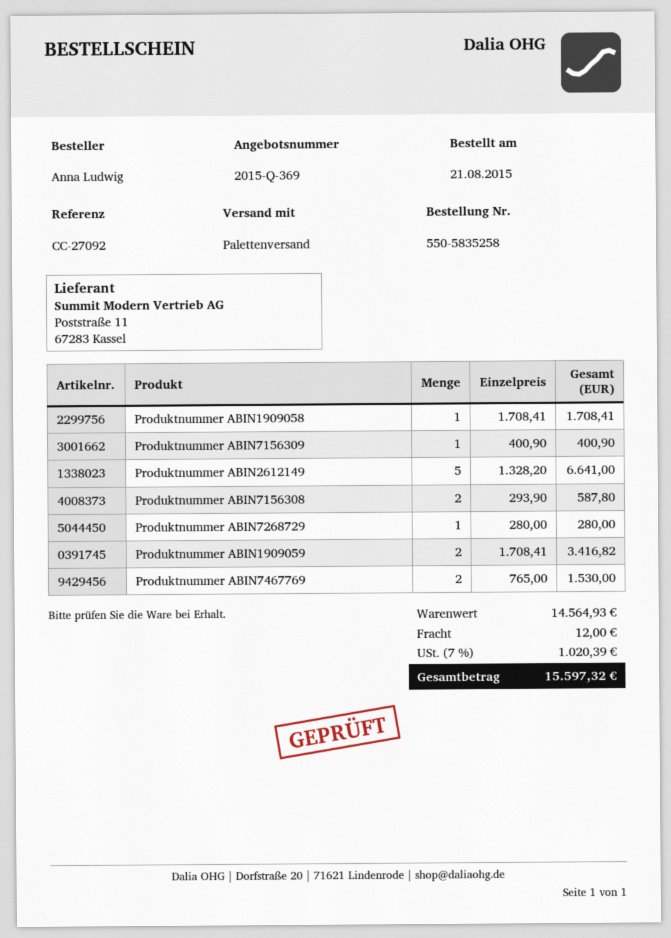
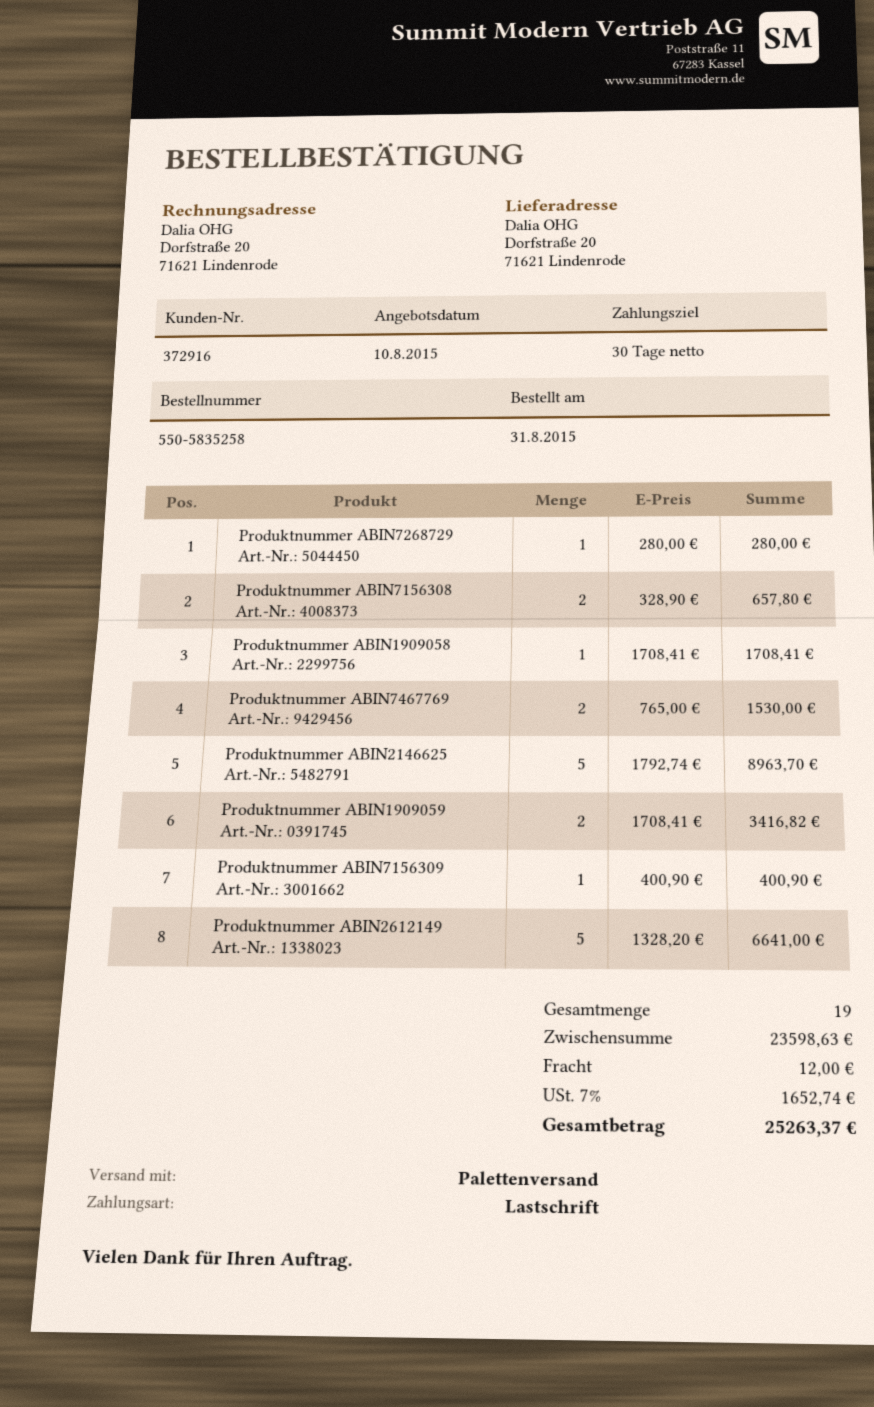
order date: 2015-08-21 -> 2015-08-31
Produktnummer ABIN7156308: 2 x 293.90 = 587.80 -> 2 x 328.90 = 657.80
Produktnummer ABIN2146625: none -> 5 x 1792.74 = 8963.70
subtotal: 14564.93 -> 23598.63
tax: 7% = 1020.39 -> 7% = 1652.74
total: 15597.32 -> 25263.37

